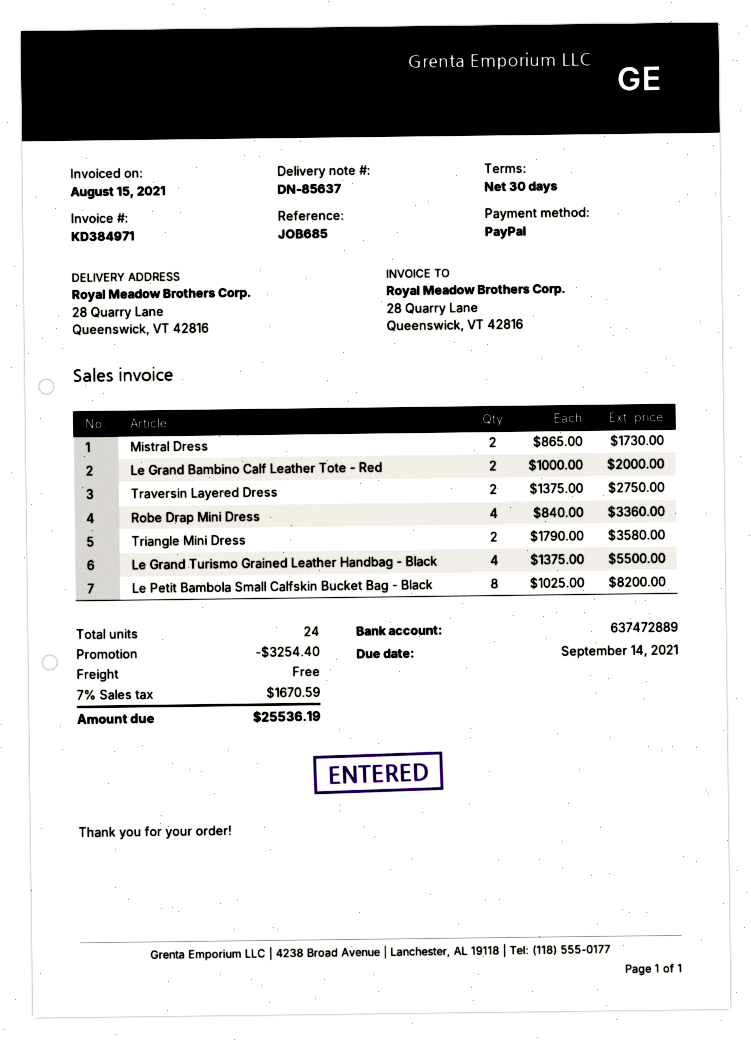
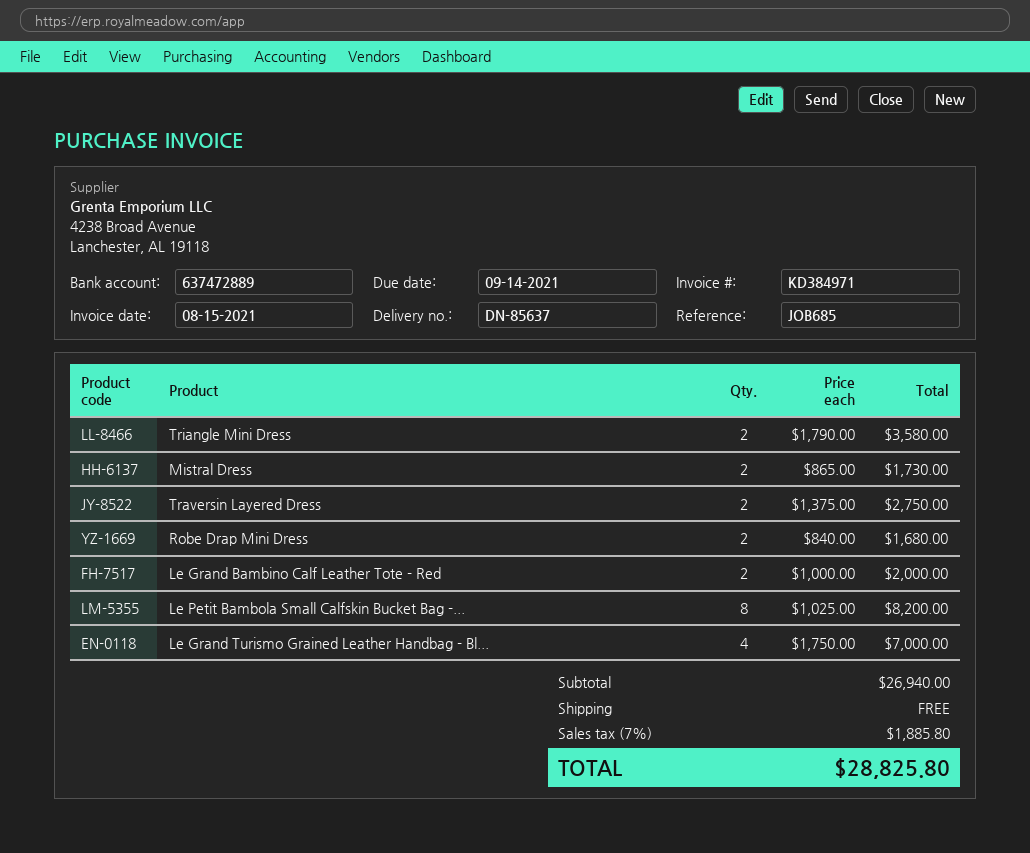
Robe Drap Mini Dress: 4 x 840.00 = 3360.00 -> 2 x 840.00 = 1680.00
Le Grand Turismo Grained Leather Handbag - Black: 4 x 1375.00 = 5500.00 -> 4 x 1750.00 = 7000.00
discount: 3254.40 -> none
tax: 7% = 1670.59 -> 7% = 1885.80
total: 25536.19 -> 28825.80

